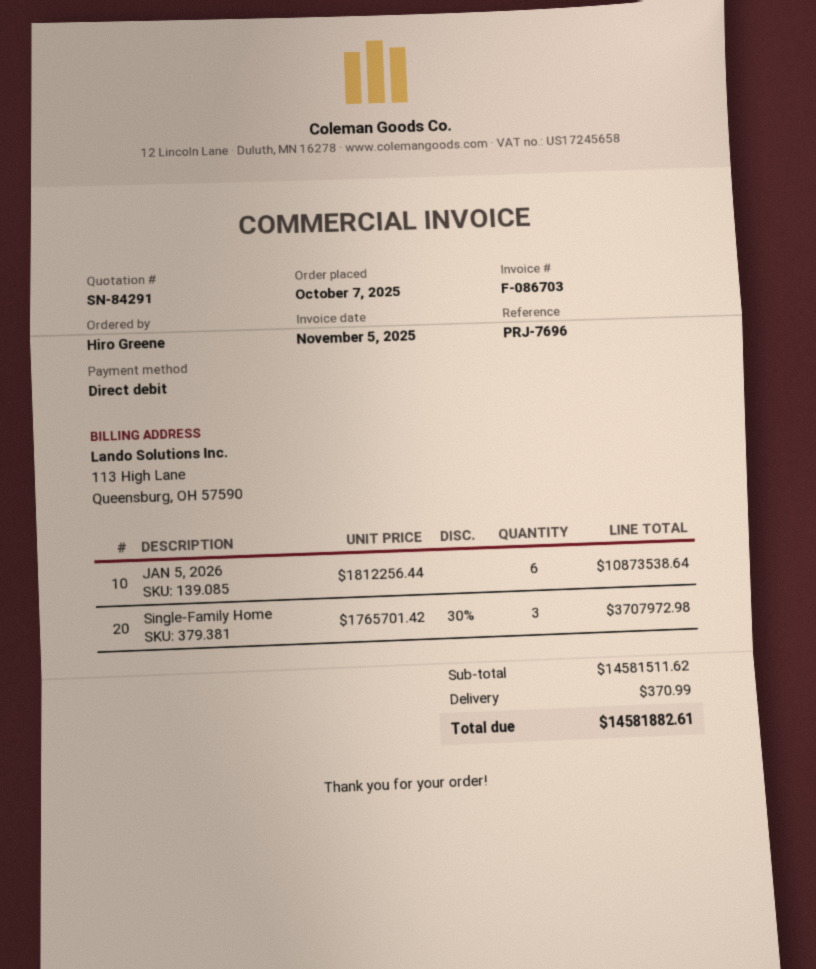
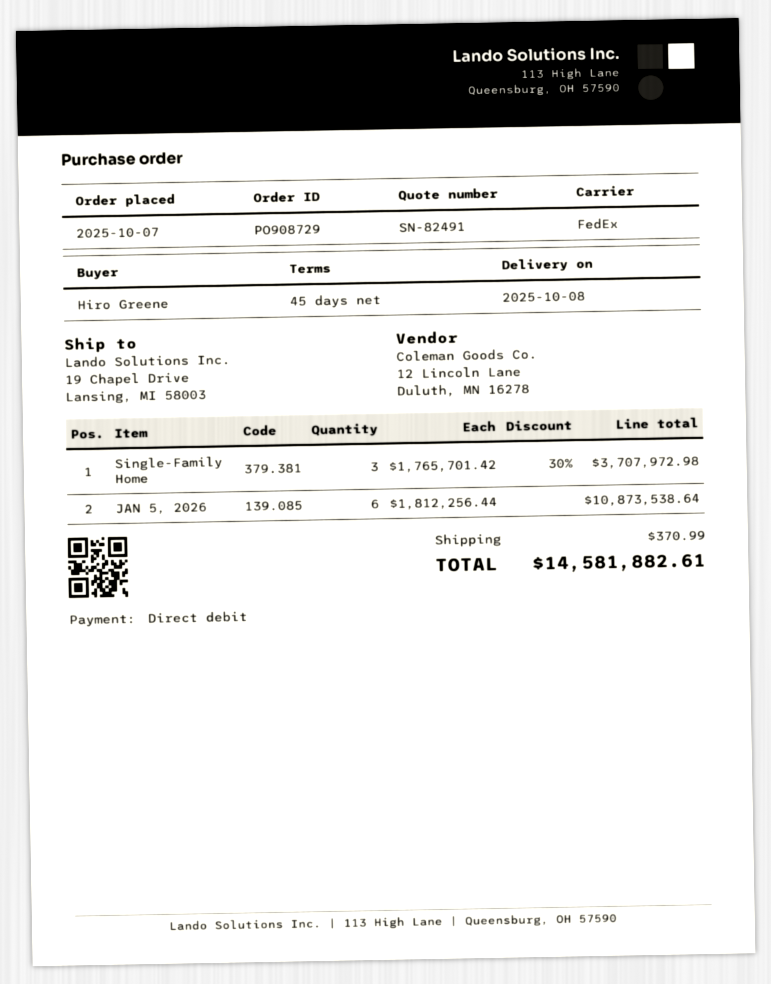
quote number: SN-84291 -> SN-82491

